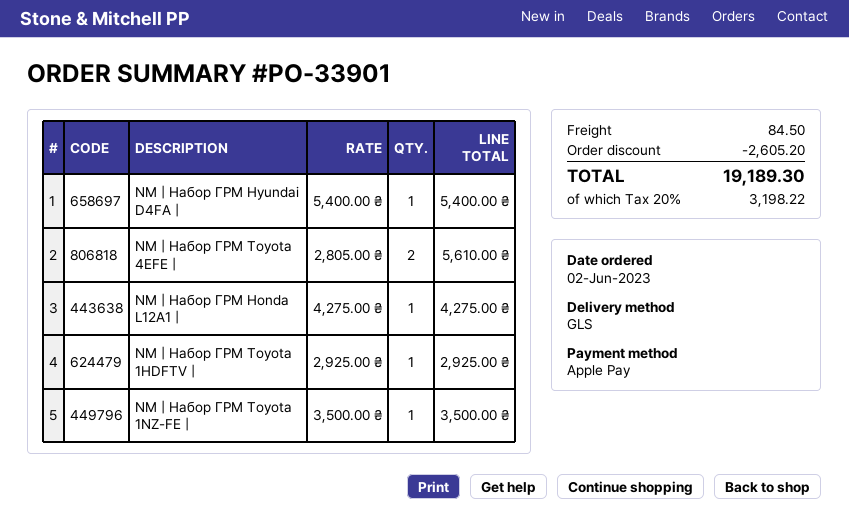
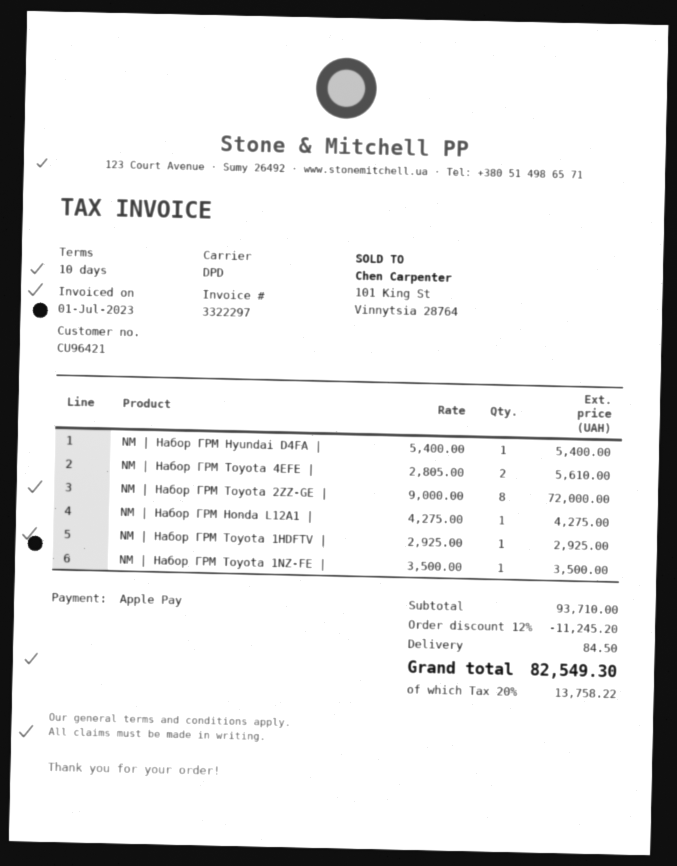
shipping method: GLS -> DPD
NM | Набор ГРМ Toyota 2ZZ-GE |: none -> 8 x 9000.00 = 72000.00
discount: 2605.20 -> 11245.20
tax: 20% = 3198.22 -> 20% = 13758.22
total: 19189.30 -> 82549.30

